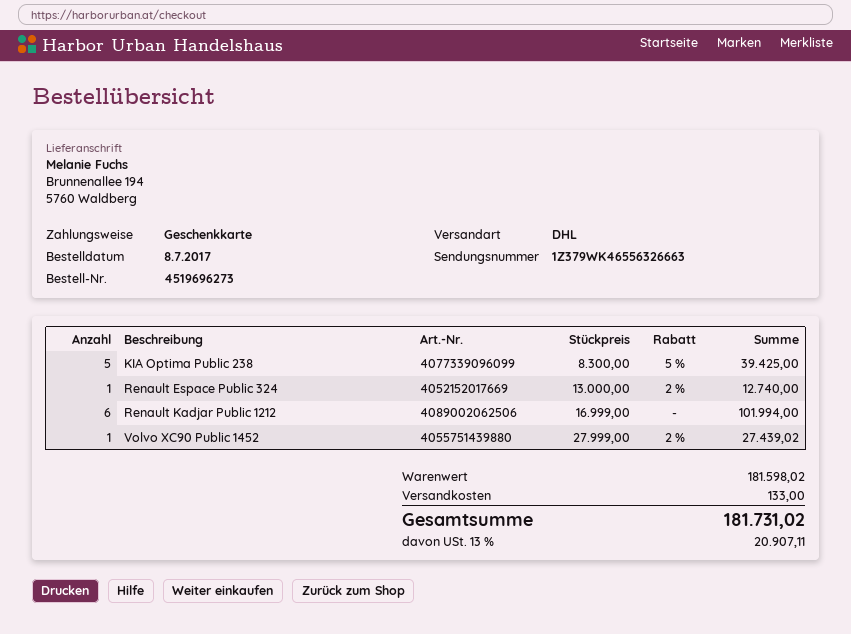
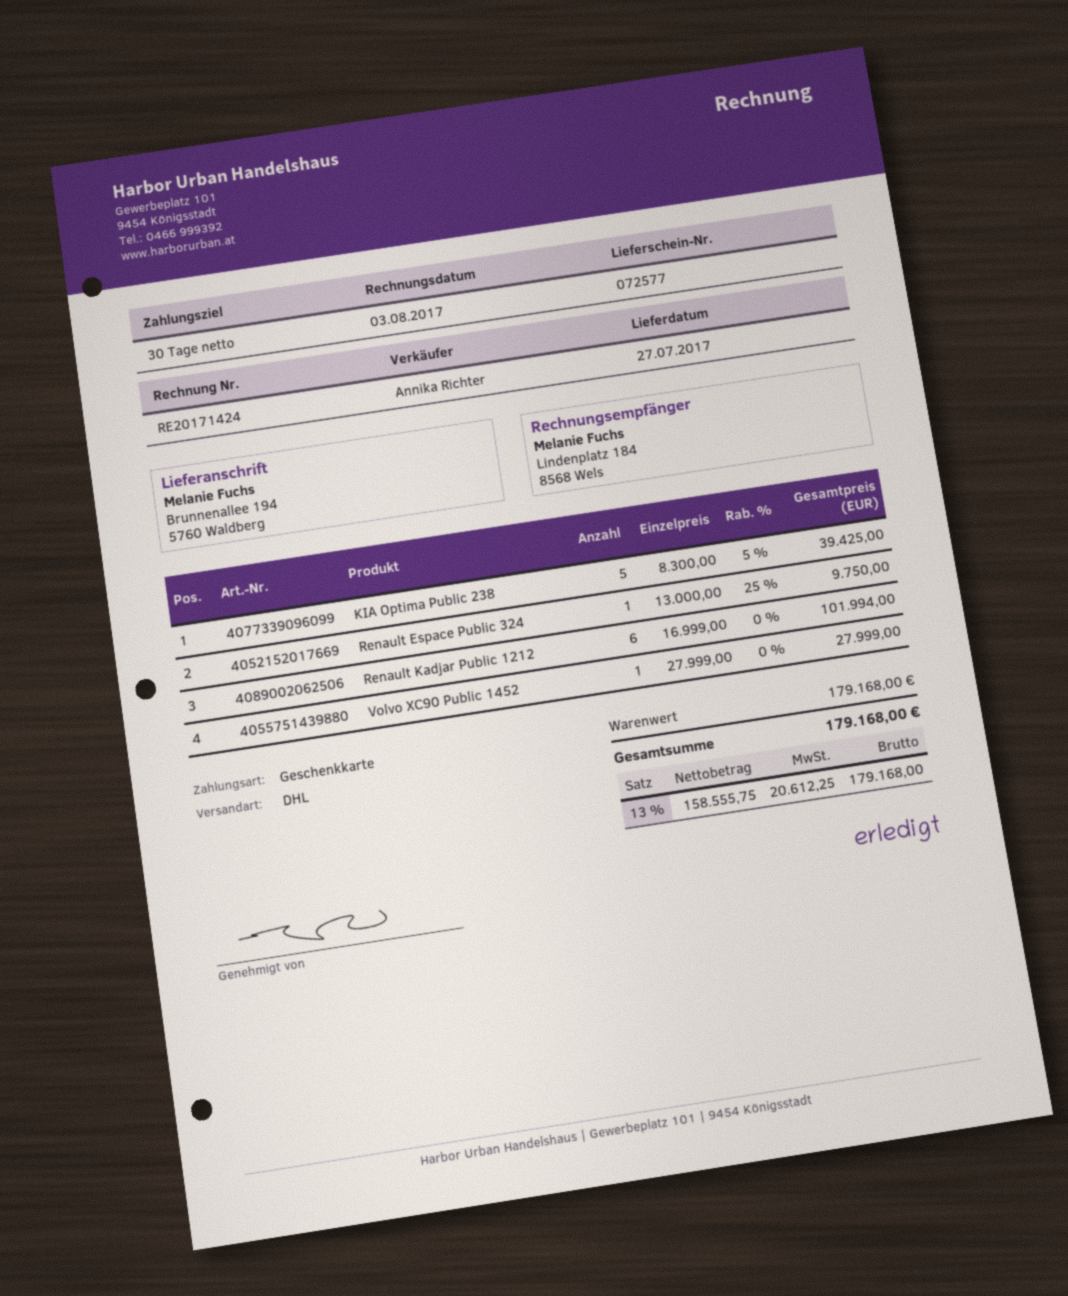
Renault Espace Public 324: 1 x 13000.00 - 2% = 12740.00 -> 1 x 13000.00 - 25% = 9750.00
Volvo XC90 Public 1452: 1 x 27999.00 - 2% = 27439.02 -> 1 x 27999.00 = 27999.00
subtotal: 181598.02 -> 179168.00
shipping: 133.00 -> none
tax: 13% = 20907.11 -> 13% = 20612.25
total: 181731.02 -> 179168.00

